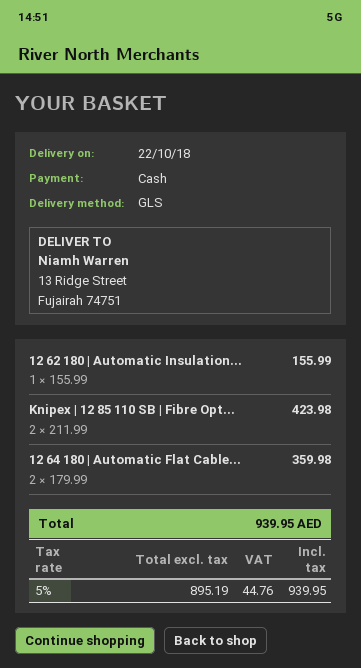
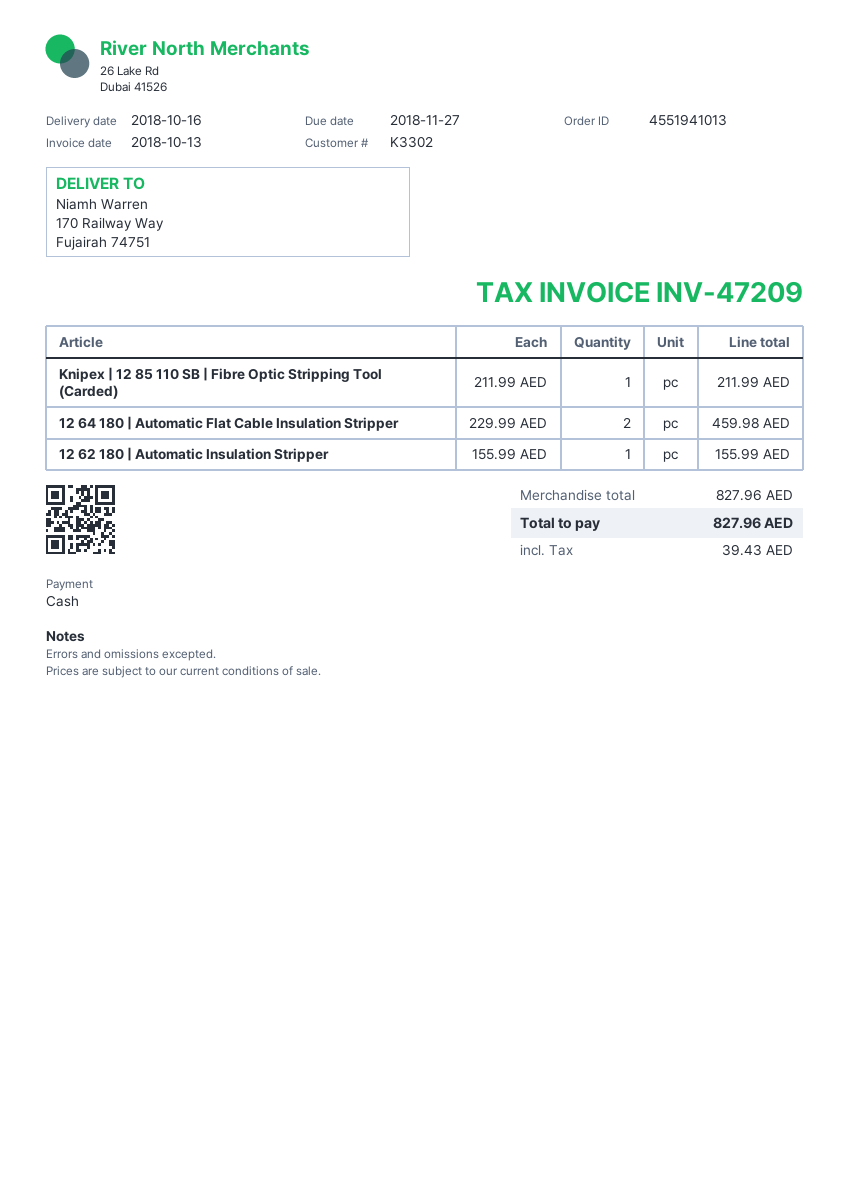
delivery date: 2018-10-22 -> 2018-10-16
ship to: 13 Ridge Street, Fujairah 74751 -> 170 Railway Way, Fujairah 74751
Knipex | 12 85 110 SB | Fibre Opt...: 2 x 211.99 = 423.98 -> 1 x 211.99 = 211.99
12 64 180 | Automatic Flat Cable...: 2 x 179.99 = 359.98 -> 2 x 229.99 = 459.98
tax: 44.76 -> 39.43
total: 939.95 -> 827.96

